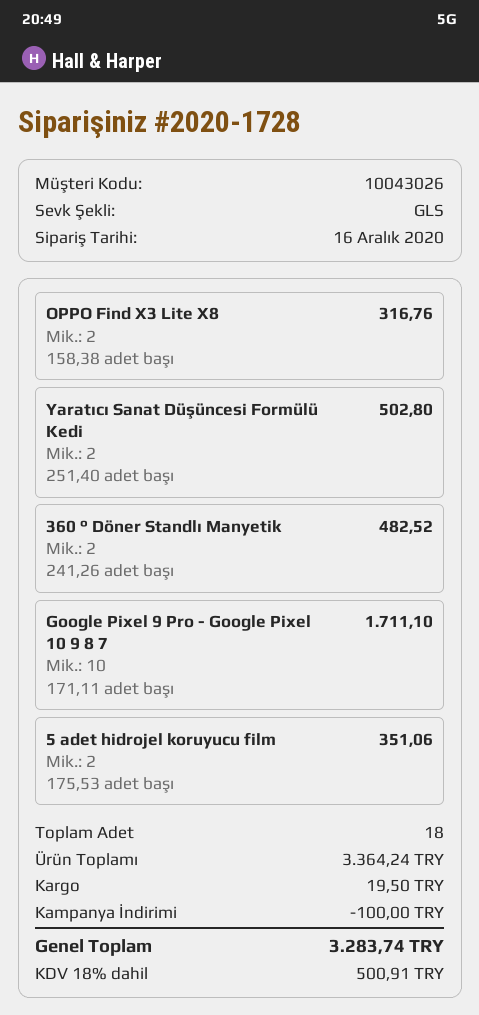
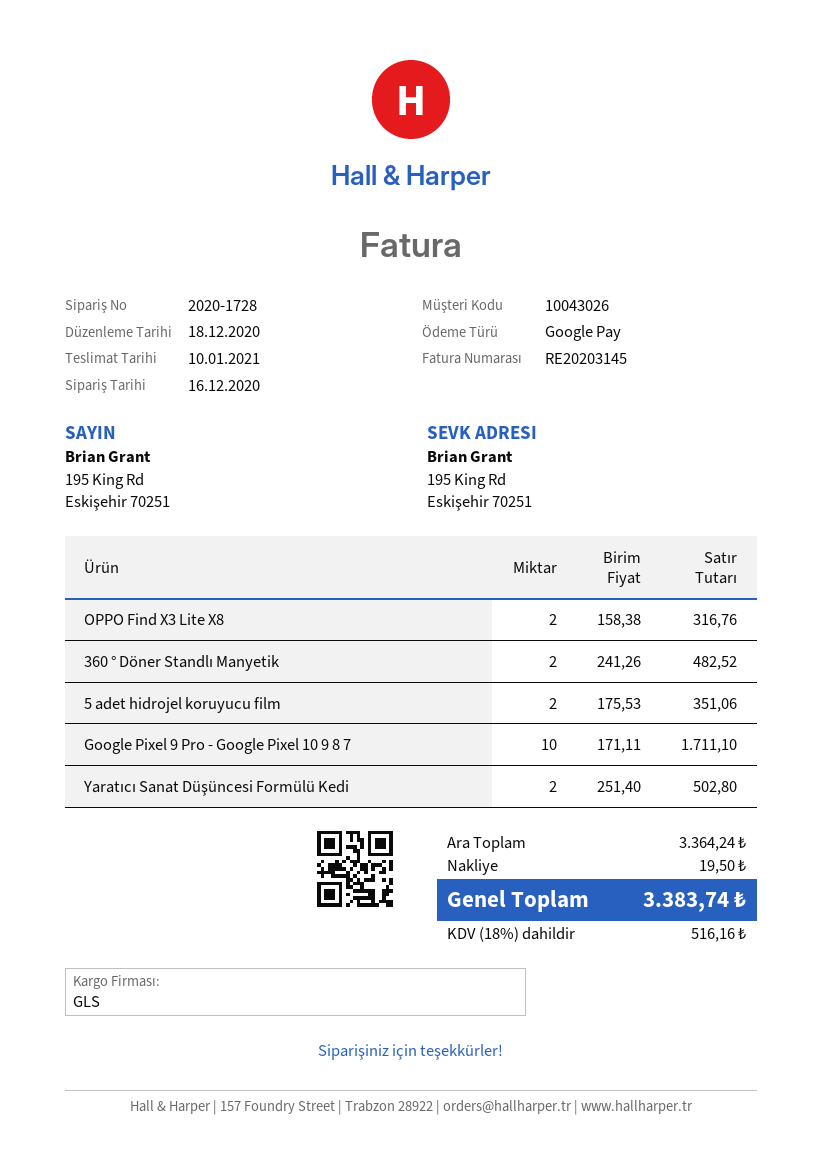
discount: 100.00 -> none
tax: 18% = 500.91 -> 18% = 516.16
total: 3283.74 -> 3383.74

